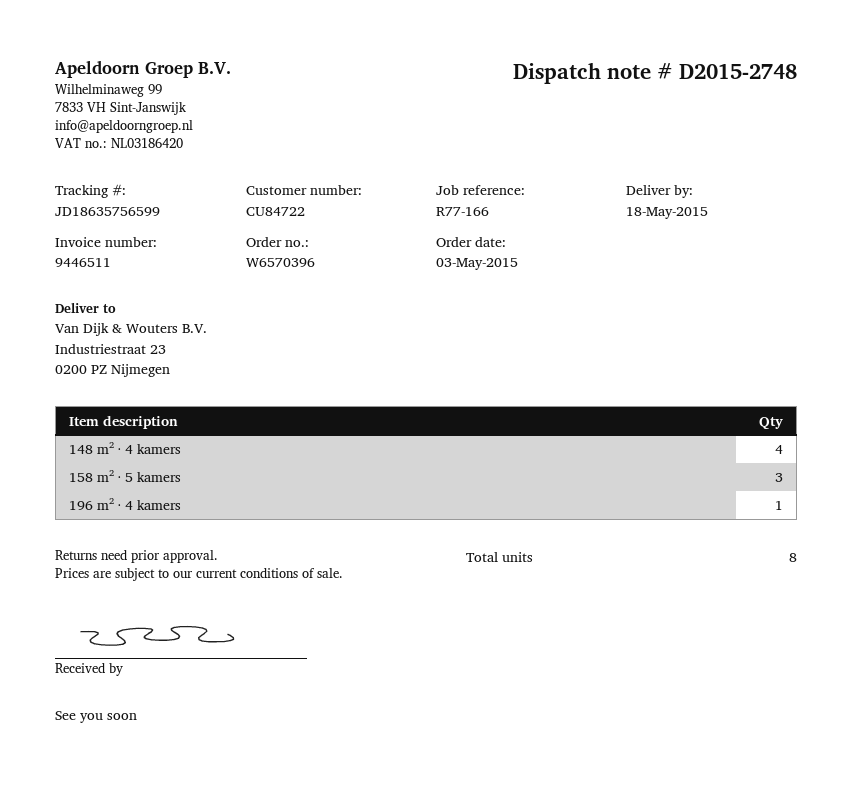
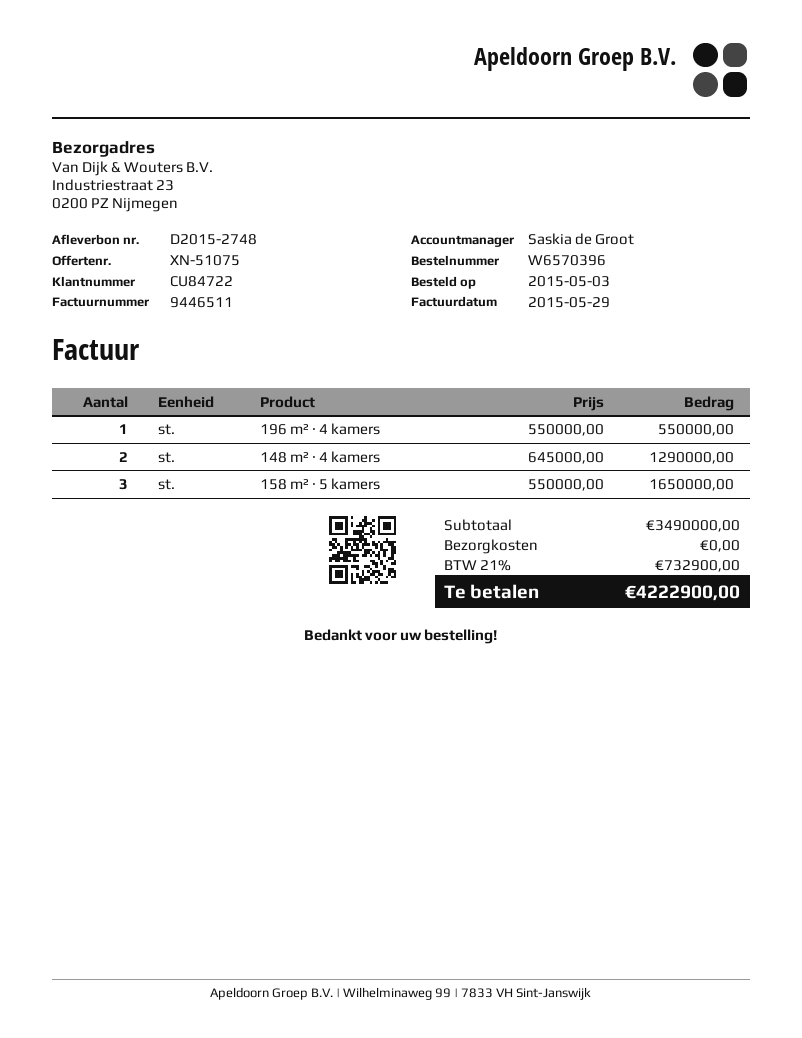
148 m² · 4 kamers: 4 -> 2

